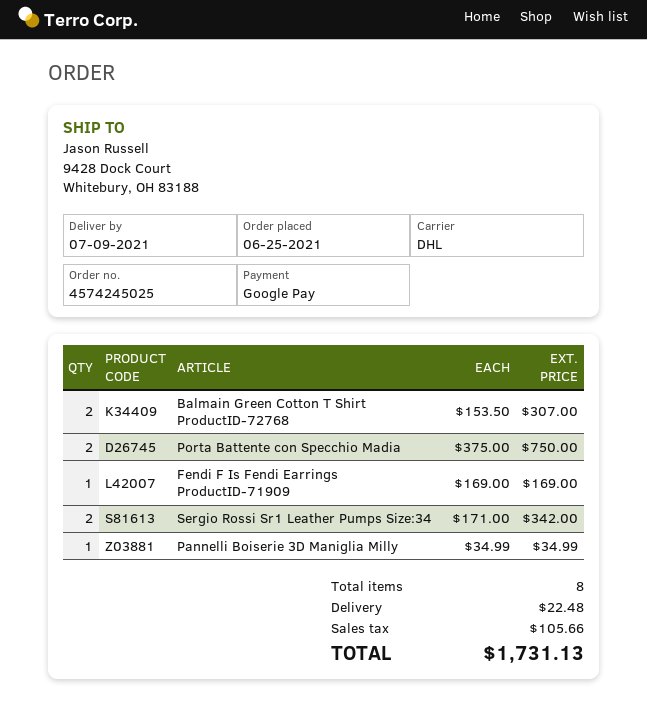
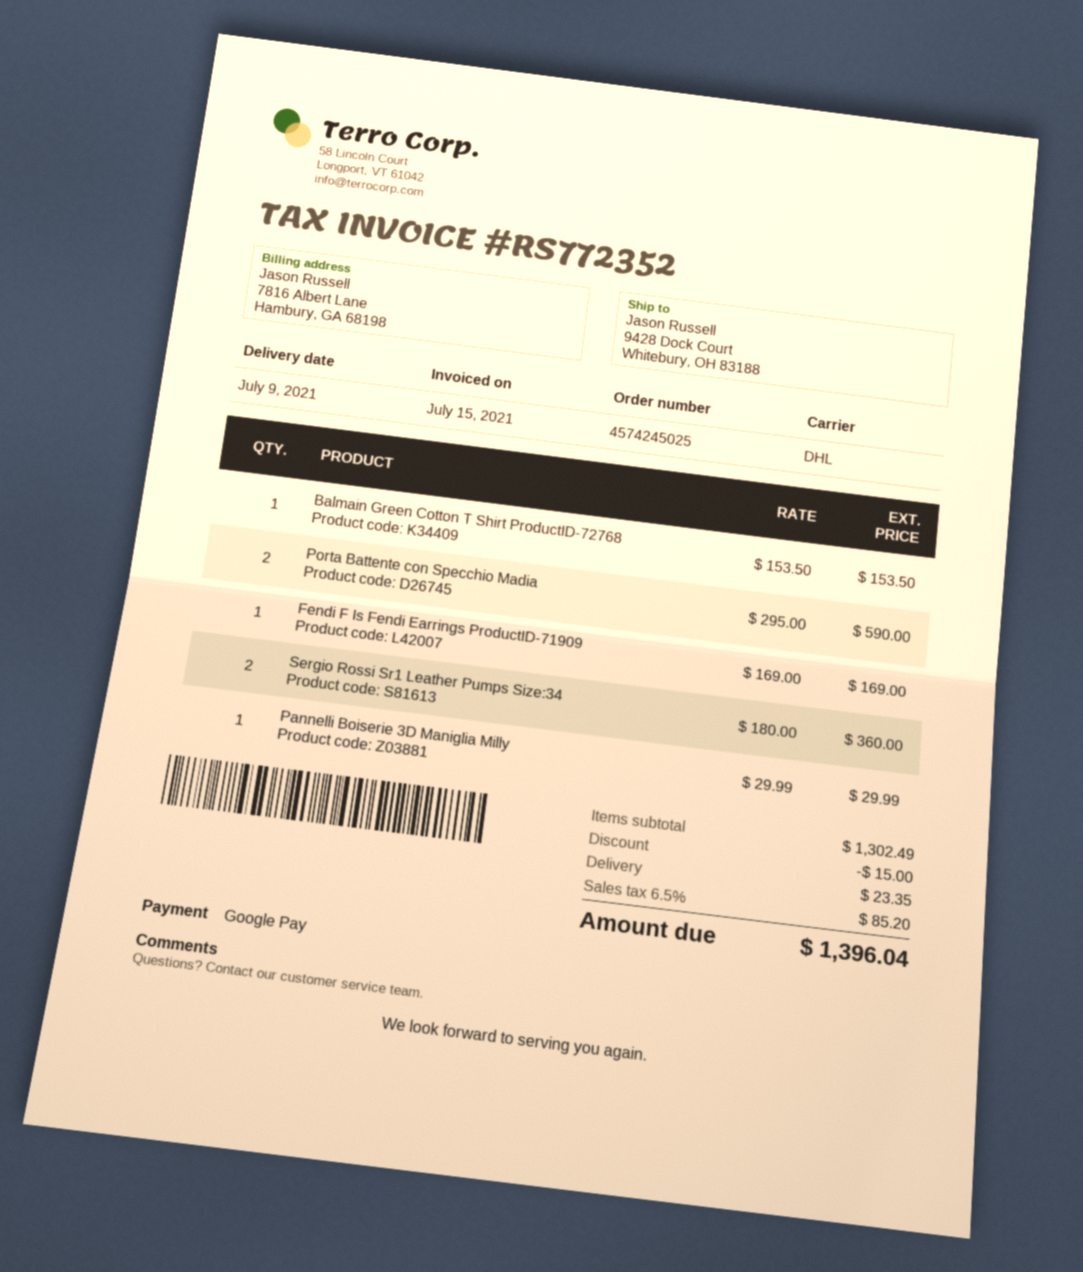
Balmain Green Cotton T Shirt ProductID-72768: 2 x 153.50 = 307.00 -> 1 x 153.50 = 153.50
Porta Battente con Specchio Madia: 2 x 375.00 = 750.00 -> 2 x 295.00 = 590.00
Sergio Rossi Sr1 Leather Pumps Size:34: 2 x 171.00 = 342.00 -> 2 x 180.00 = 360.00
Pannelli Boiserie 3D Maniglia Milly: 1 x 34.99 = 34.99 -> 1 x 29.99 = 29.99
discount: none -> 15.00
shipping: 22.48 -> 23.35
tax: 105.66 -> 85.20
total: 1731.13 -> 1396.04

